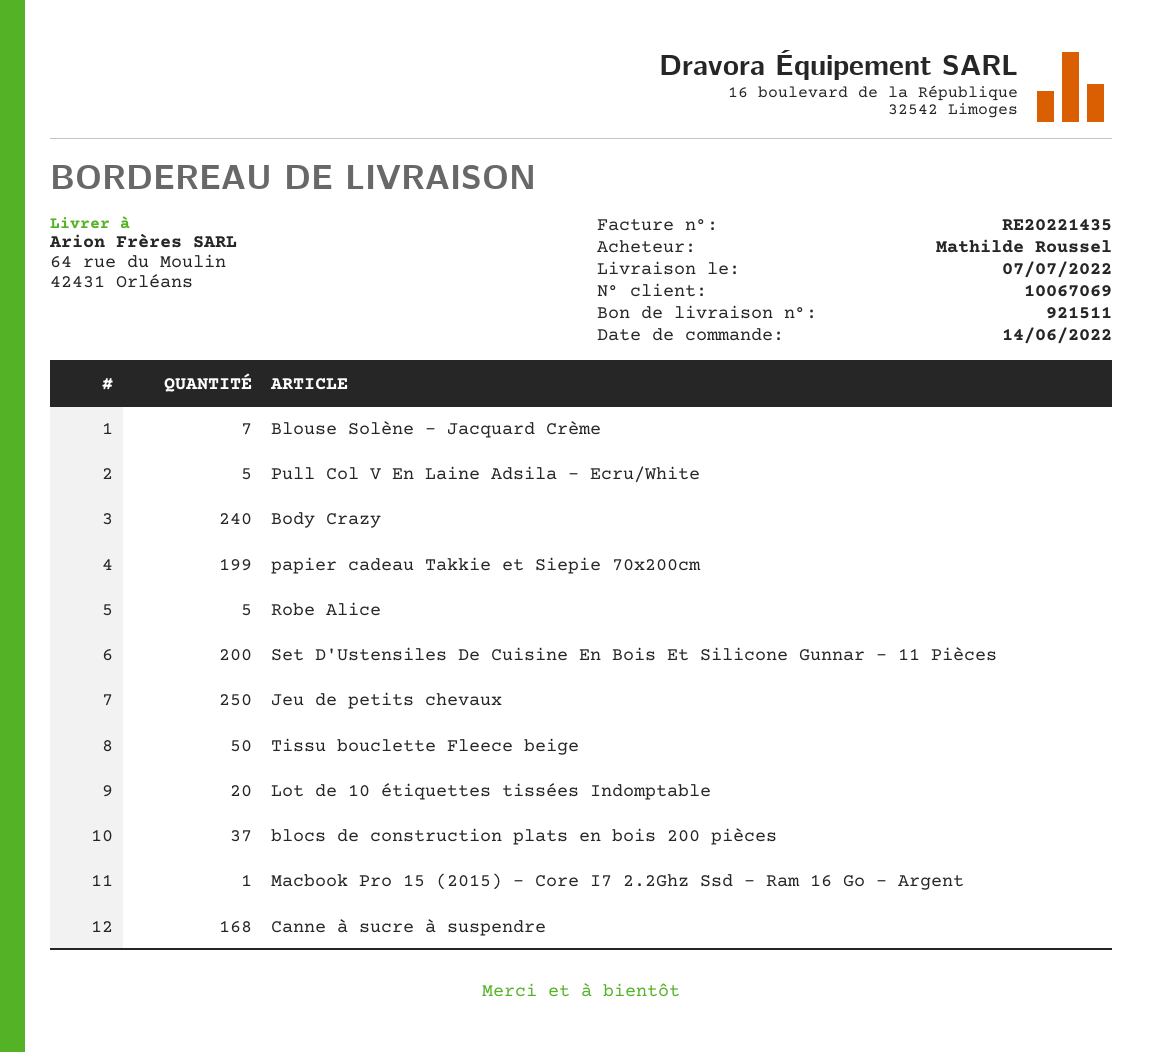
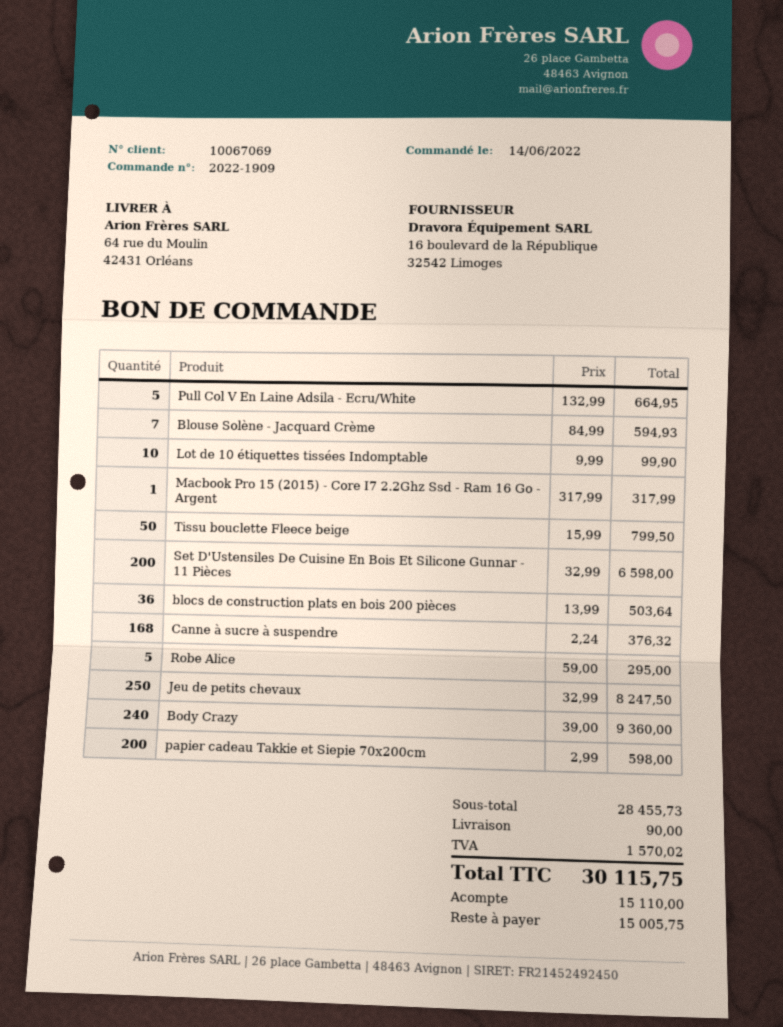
papier cadeau Takkie et Siepie 70x200cm: 199 -> 200
Lot de 10 étiquettes tissées Indomptable: 20 -> 10
blocs de construction plats en bois 200 pièces: 37 -> 36

